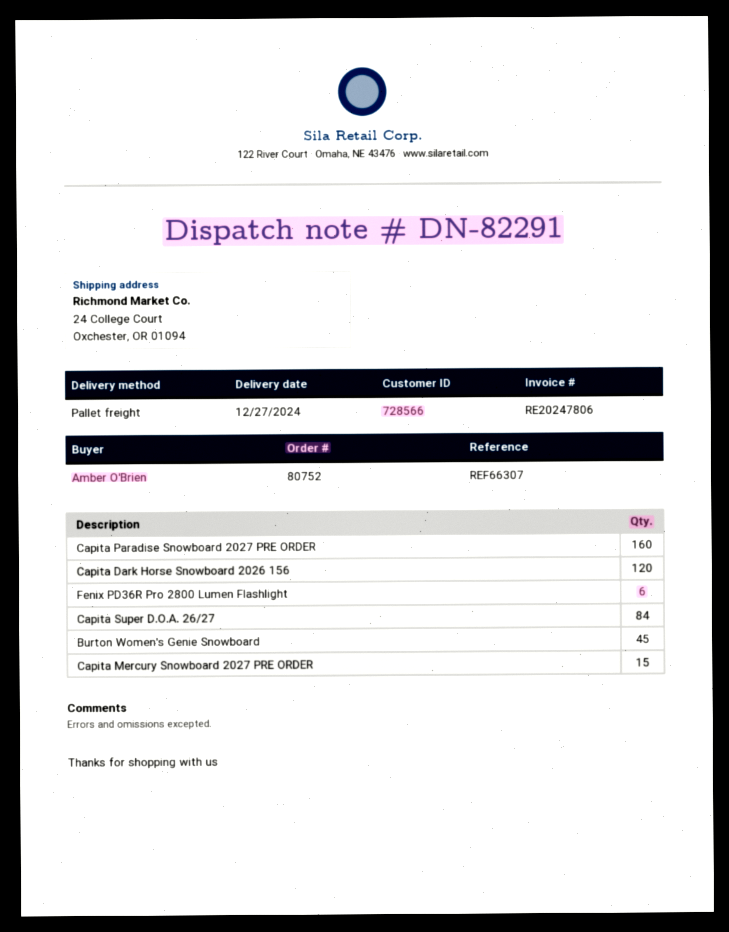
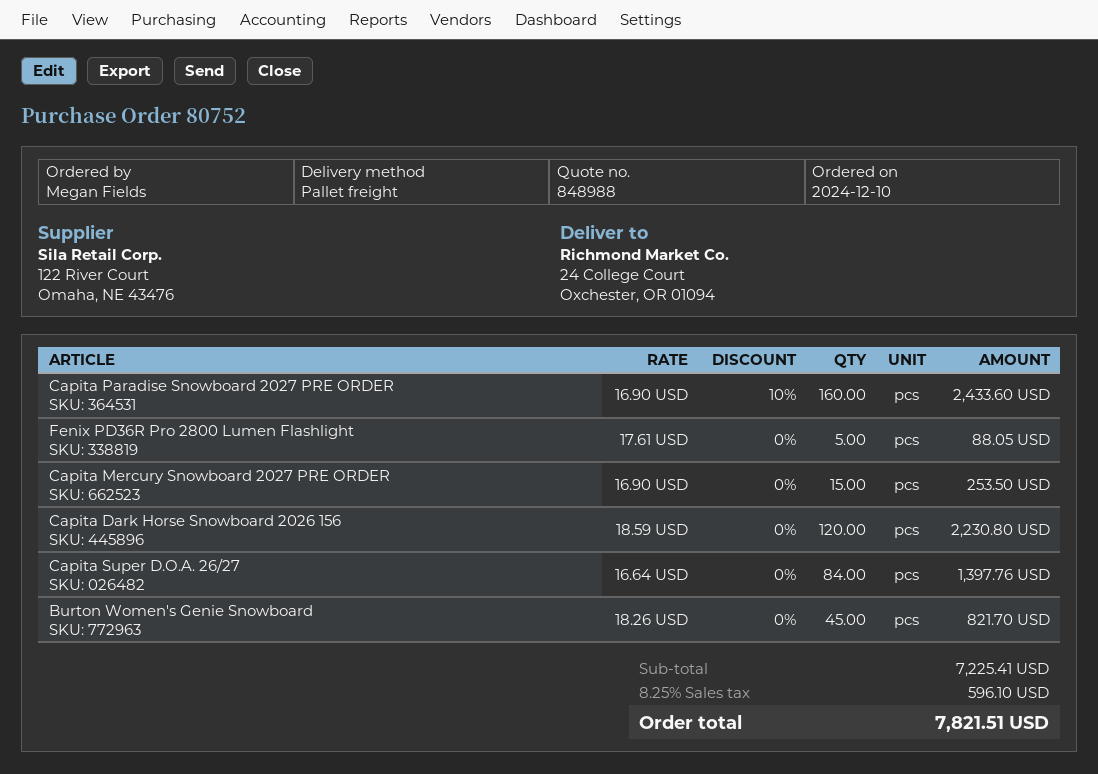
ordered by: Amber O'Brien -> Megan Fields
Fenix PD36R Pro 2800 Lumen Flashlight: 6 -> 5

